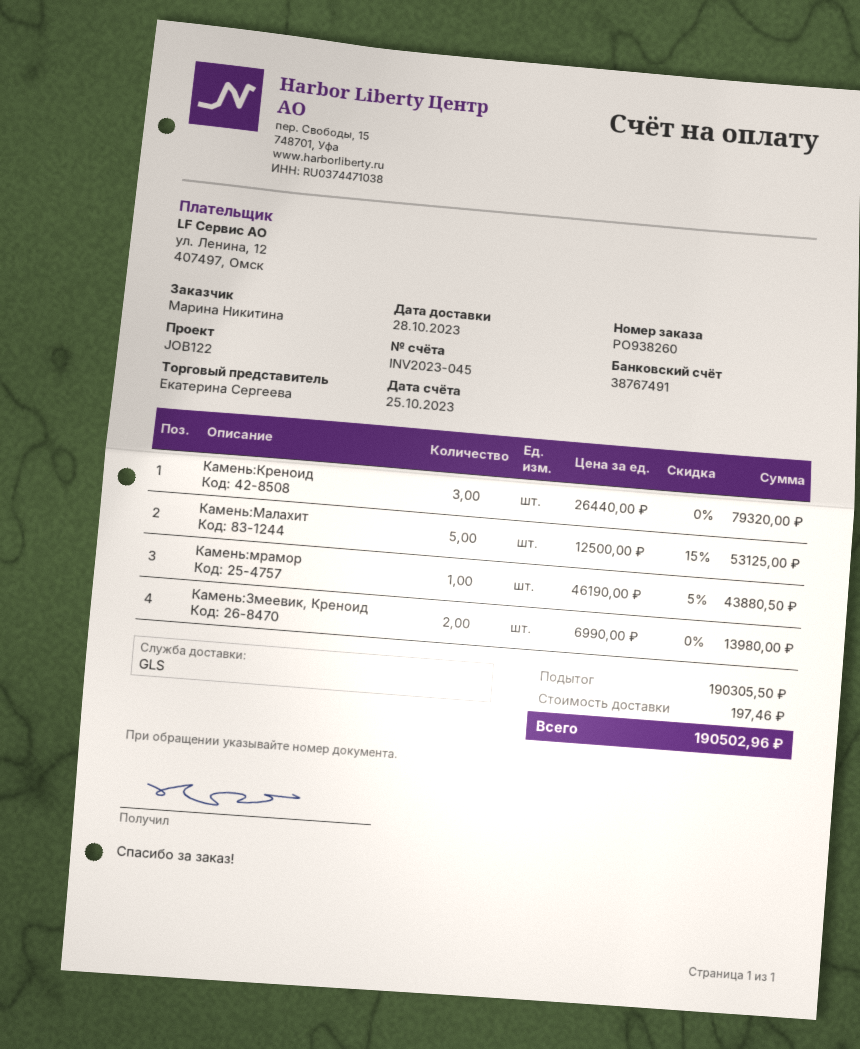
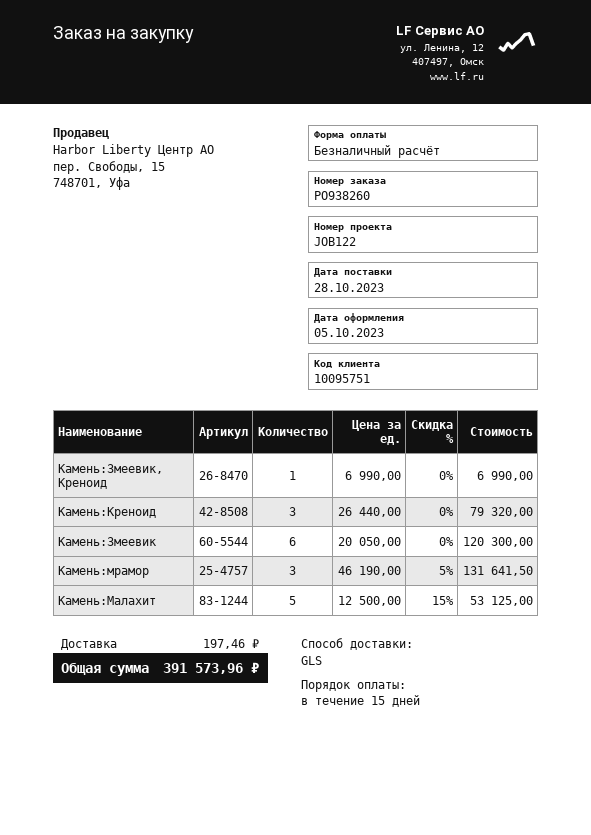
Камень:мрамор: 1 x 46190.00 - 5% = 43880.50 -> 3 x 46190.00 - 5% = 131641.50
Камень:Змеевик, Креноид: 2 x 6990.00 = 13980.00 -> 1 x 6990.00 = 6990.00
Камень:Змеевик: none -> 6 x 20050.00 = 120300.00
total: 190502.96 -> 391573.96

